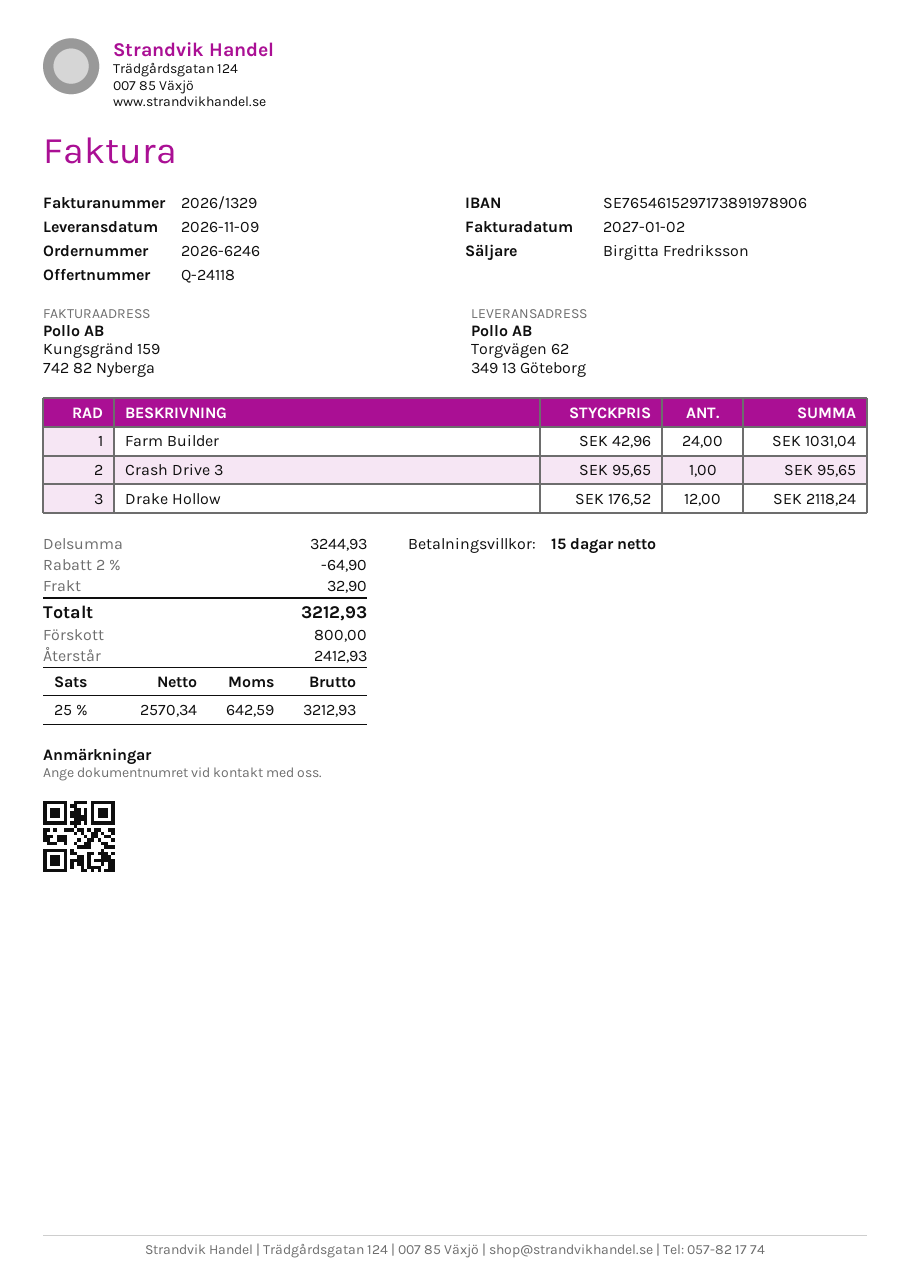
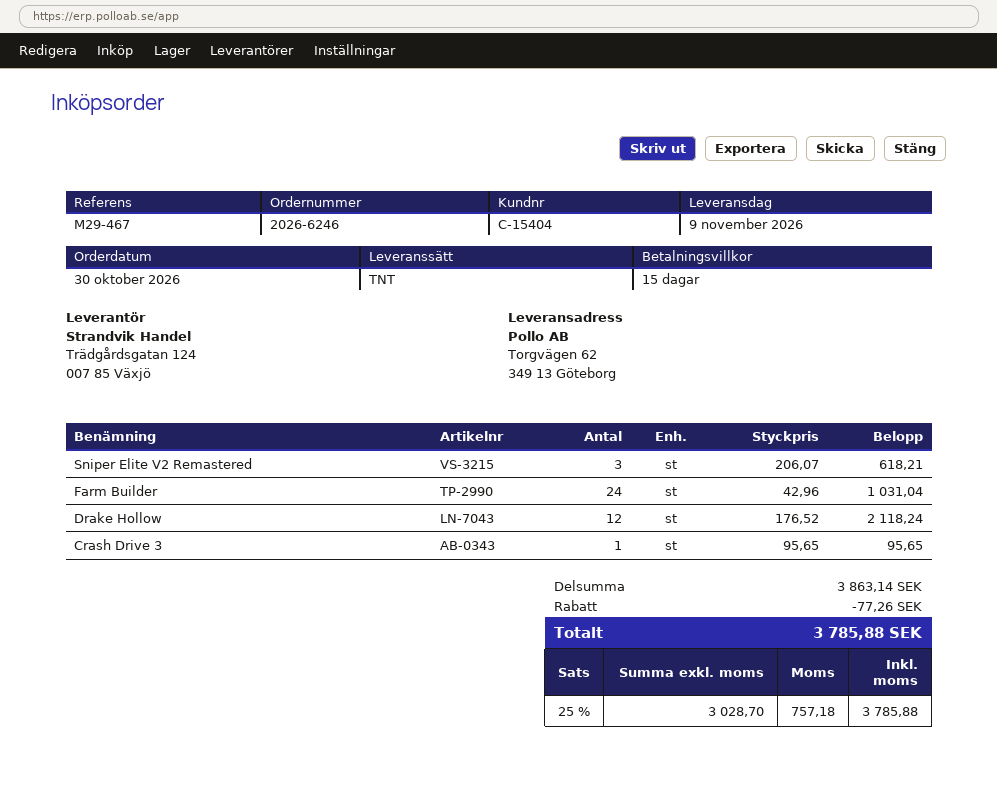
Sniper Elite V2 Remastered: none -> 3 x 206.07 = 618.21
subtotal: 3244.93 -> 3863.14
discount: 64.90 -> 77.26
shipping: 32.90 -> none
net: 2570.34 -> 3028.70
tax: 25% = 642.59 -> 25% = 757.18
total: 3212.93 -> 3785.88

